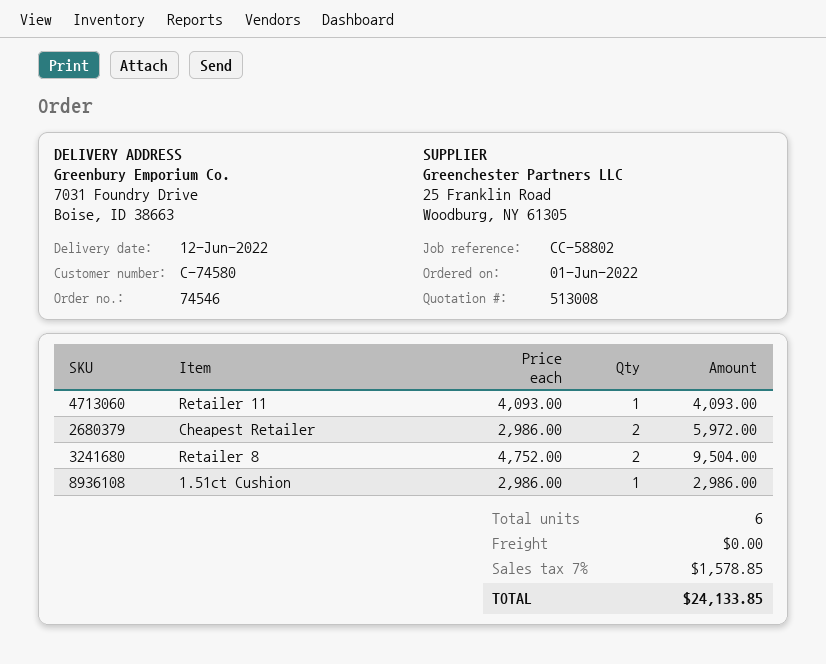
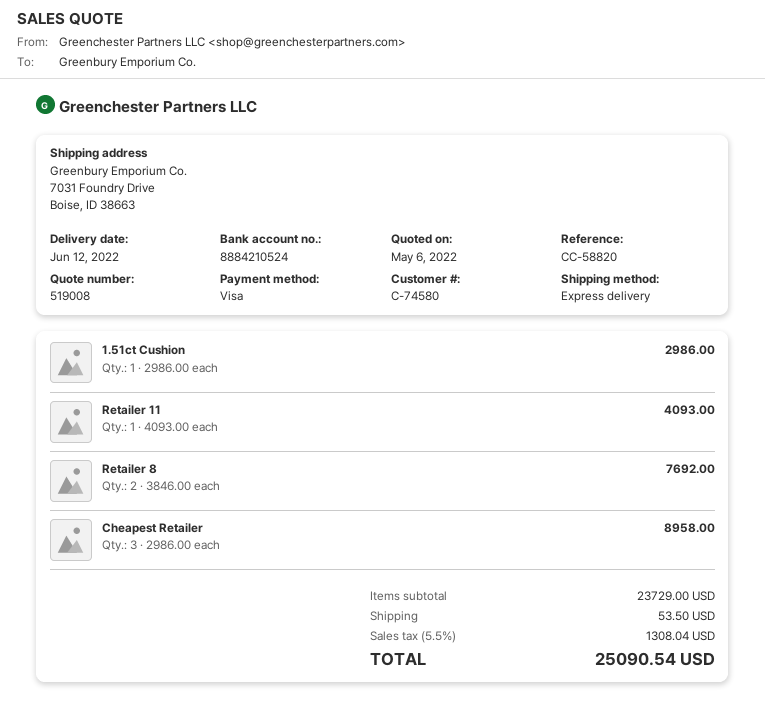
quote number: 513008 -> 519008
reference: CC-58802 -> CC-58820
Cheapest Retailer: 2 x 2986.00 = 5972.00 -> 3 x 2986.00 = 8958.00
Retailer 8: 2 x 4752.00 = 9504.00 -> 2 x 3846.00 = 7692.00
shipping: 0.00 -> 53.50
tax: 7% = 1578.85 -> 5.5% = 1308.04
total: 24133.85 -> 25090.54

